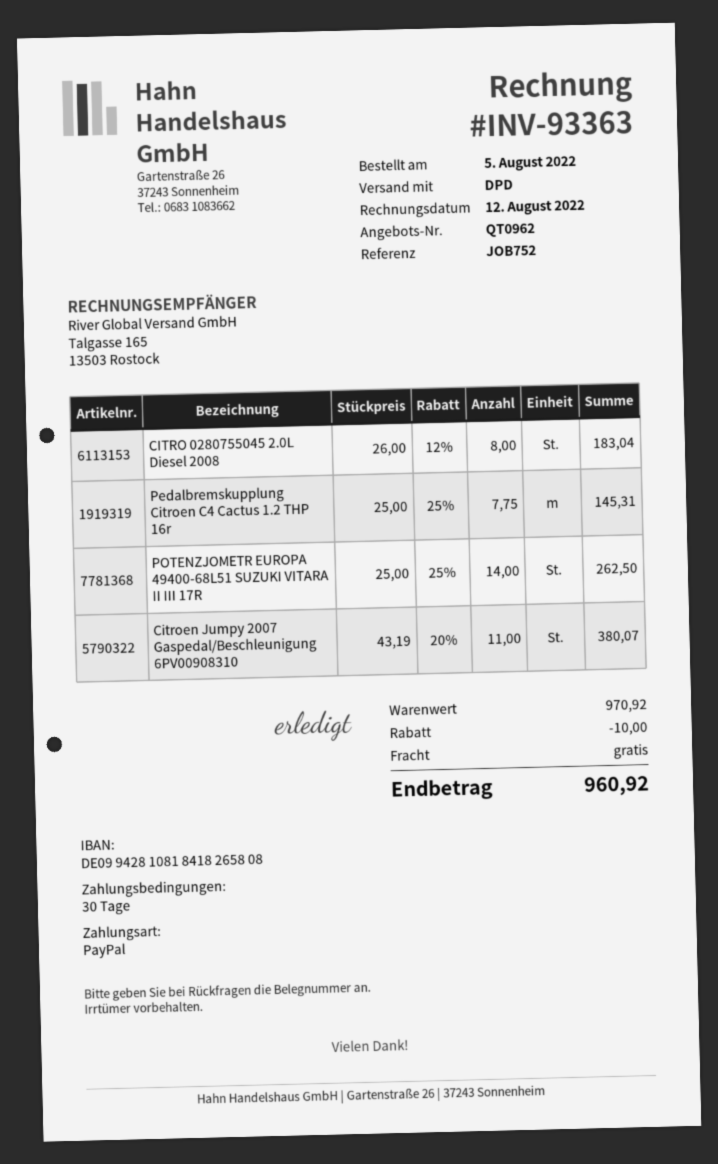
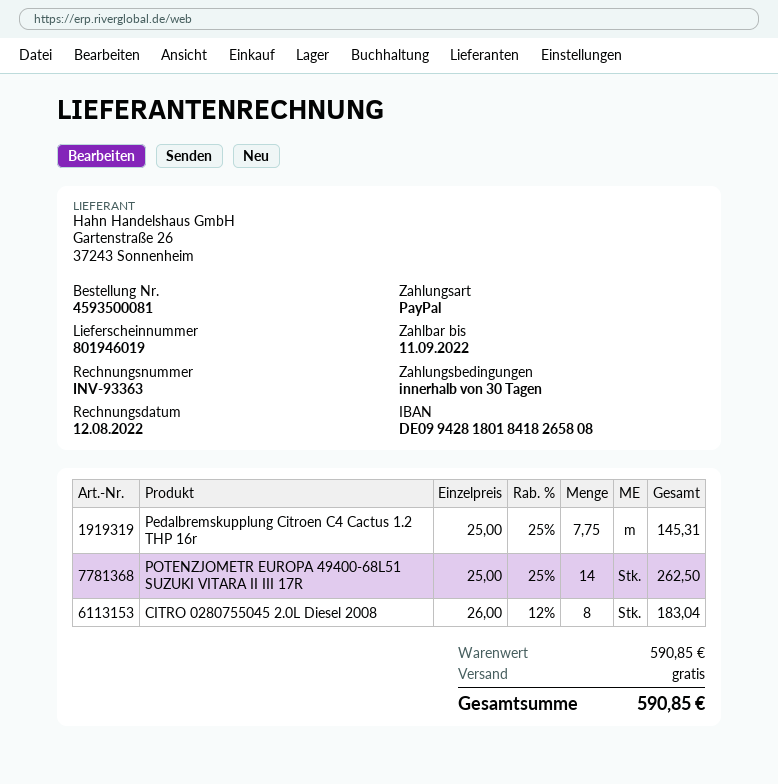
bank account: DE09942810818418265808 -> DE09942818018418265808
Citroen Jumpy 2007 Gaspedal/Beschleunigung 6PV00908310: 11 x 43.19 - 20% = 380.07 -> none
subtotal: 970.92 -> 590.85
discount: 10.00 -> none
total: 960.92 -> 590.85

